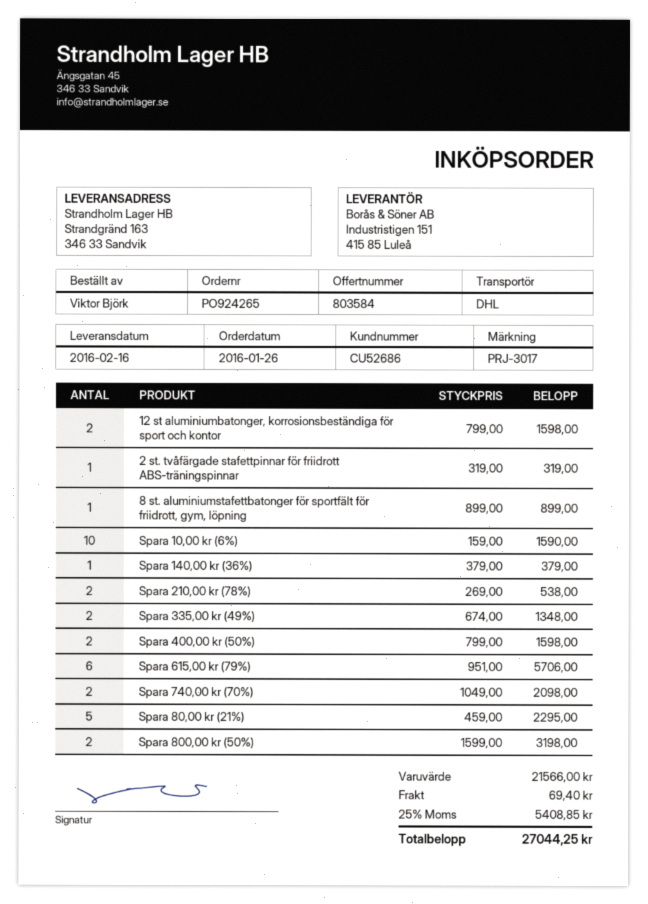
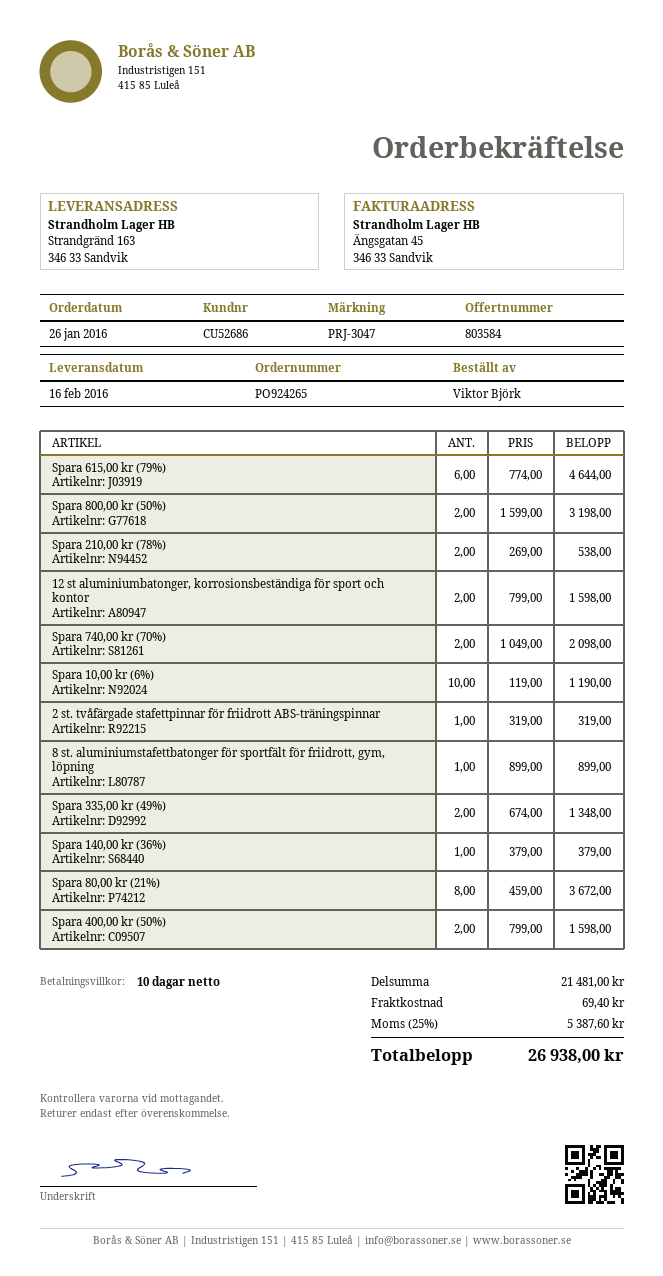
reference: PRJ-3017 -> PRJ-3047
Spara 10,00 kr (6%): 10 x 159.00 = 1590.00 -> 10 x 119.00 = 1190.00
Spara 615,00 kr (79%): 6 x 951.00 = 5706.00 -> 6 x 774.00 = 4644.00
Spara 80,00 kr (21%): 5 x 459.00 = 2295.00 -> 8 x 459.00 = 3672.00
subtotal: 21566.00 -> 21481.00
tax: 25% = 5408.85 -> 25% = 5387.60
total: 27044.25 -> 26938.00

